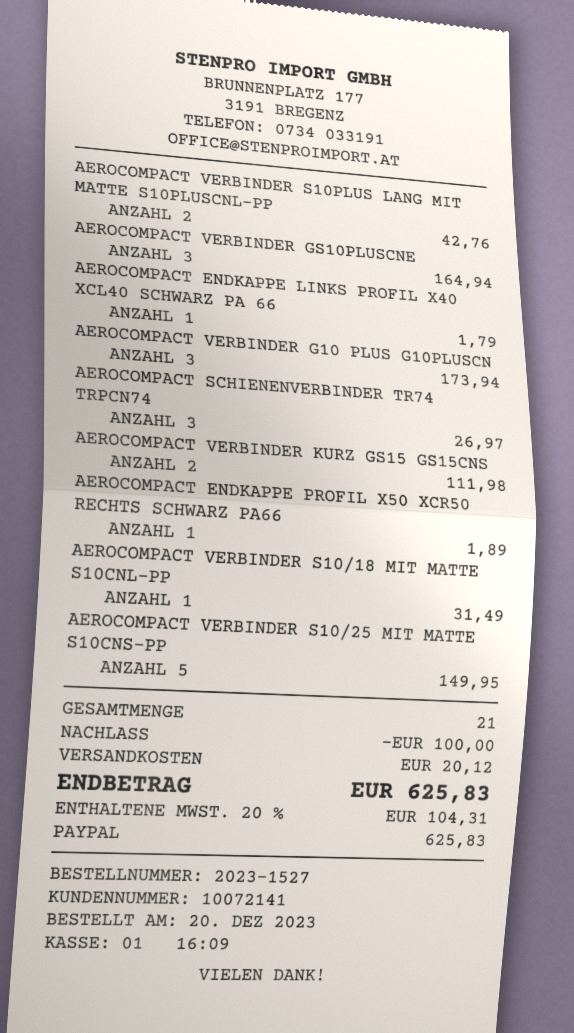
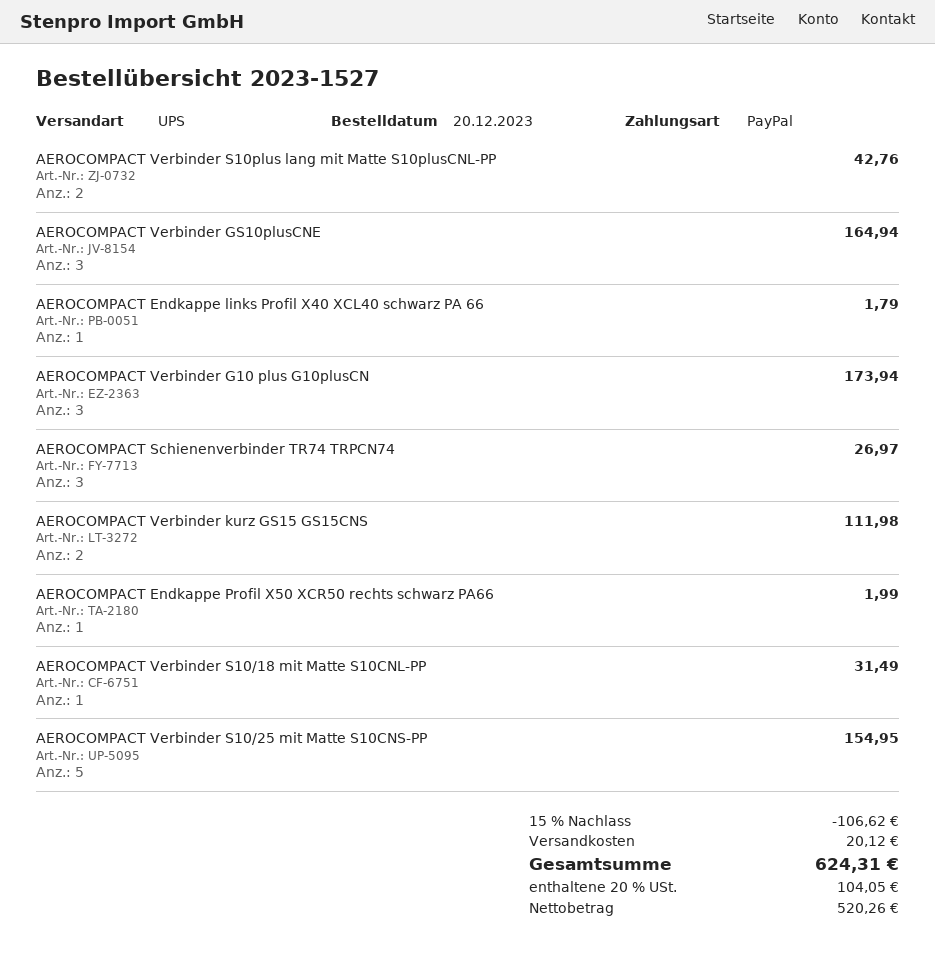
AEROCOMPACT ENDKAPPE PROFIL X50 XCR50 RECHTS SCHWARZ PA66: 1 for 1.89 -> 1 for 1.99
AEROCOMPACT VERBINDER S10/25 MIT MATTE S10CNS-PP: 5 for 149.95 -> 5 for 154.95
discount: 100.00 -> 106.62
tax: 20% = 104.31 -> 20% = 104.05
total: 625.83 -> 624.31

